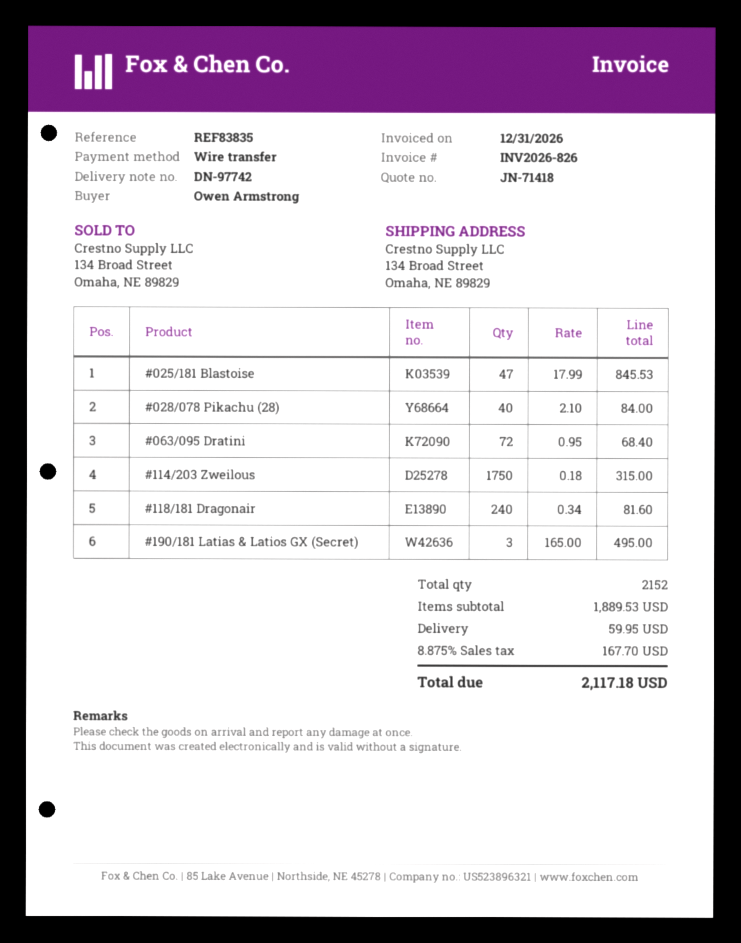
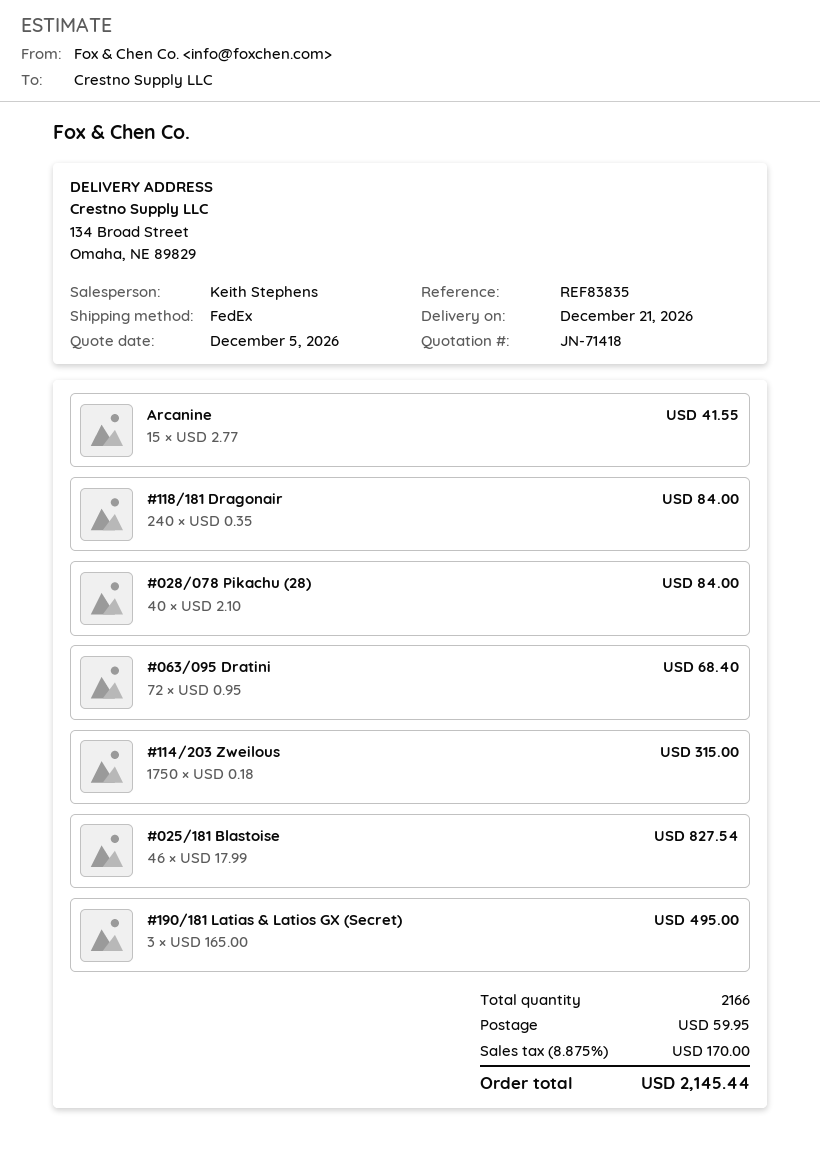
#025/181 Blastoise: 47 x 17.99 = 845.53 -> 46 x 17.99 = 827.54
#118/181 Dragonair: 240 x 0.34 = 81.60 -> 240 x 0.35 = 84.00
Arcanine: none -> 15 x 2.77 = 41.55
total quantity: 2152 -> 2166
tax: 8.875% = 167.70 -> 8.875% = 170.00
total: 2117.18 -> 2145.44

